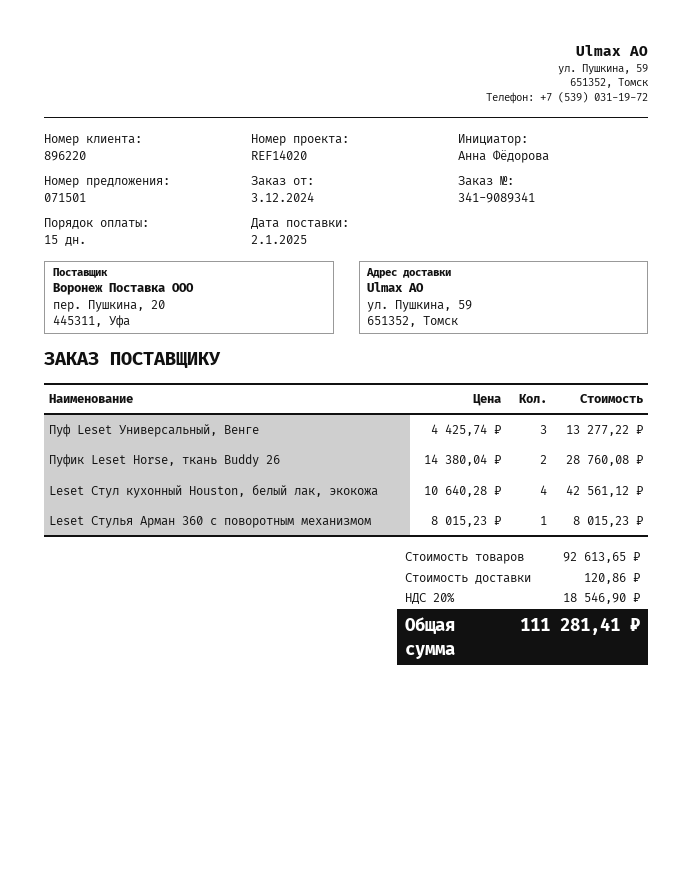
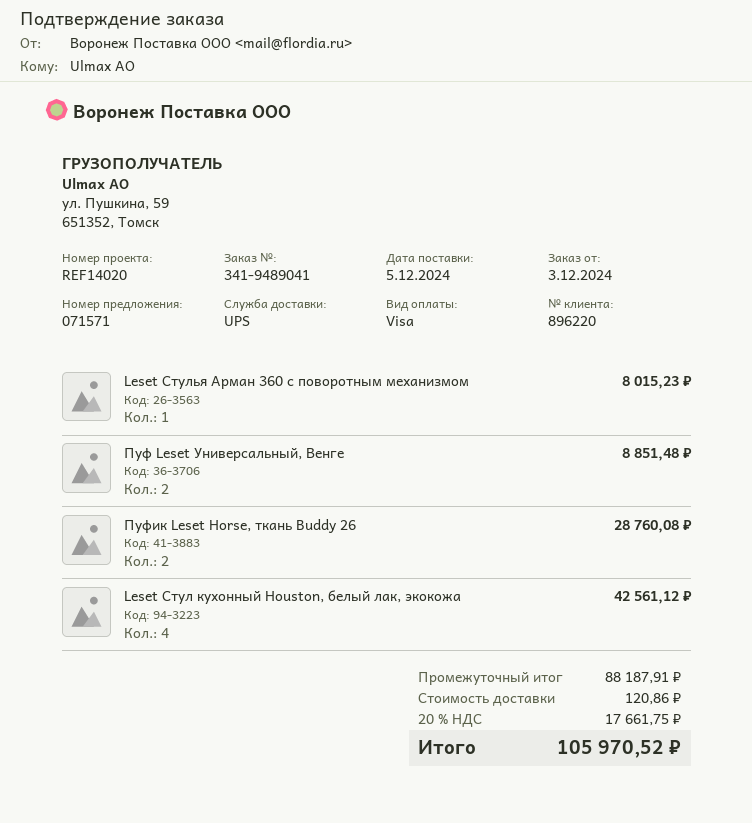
quote number: 071501 -> 071571
order number: 341-9089341 -> 341-9489041
delivery date: 2025-01-02 -> 2024-12-05
Пуф Leset Универсальный, Венге: 3 for 13277.22 -> 2 for 8851.48
subtotal: 92613.65 -> 88187.91
tax: 20% = 18546.90 -> 20% = 17661.75
total: 111281.41 -> 105970.52

